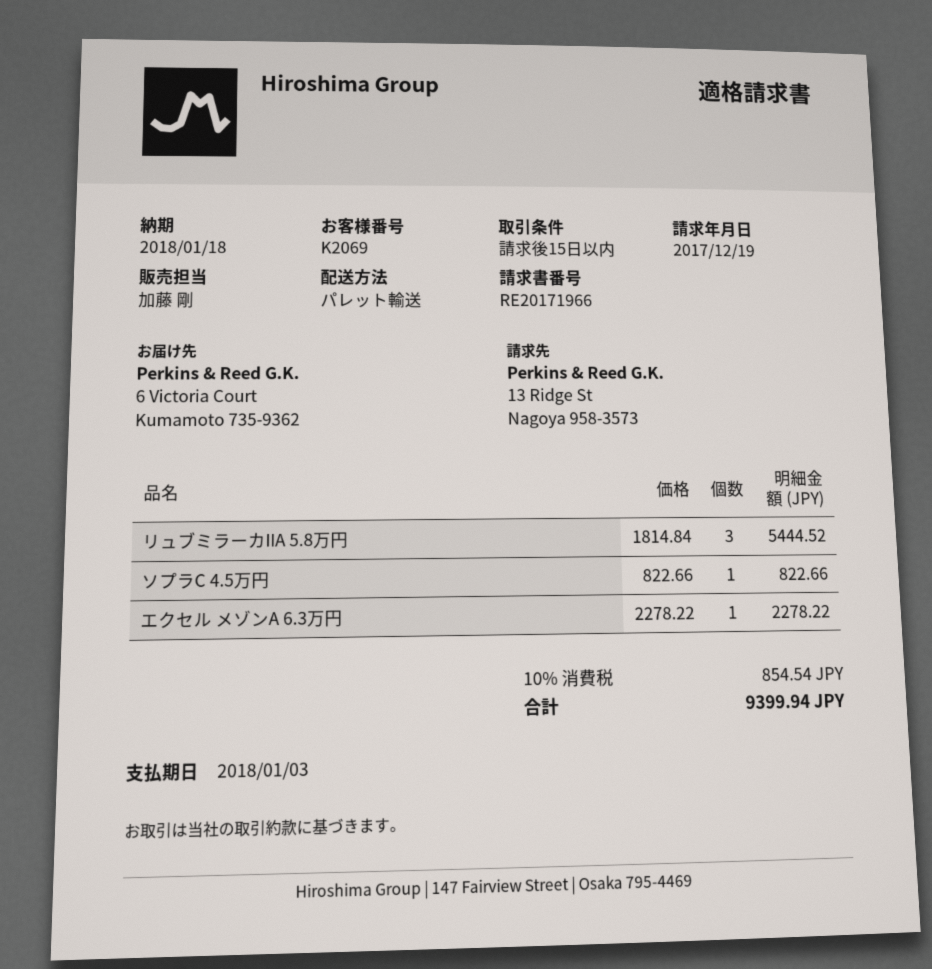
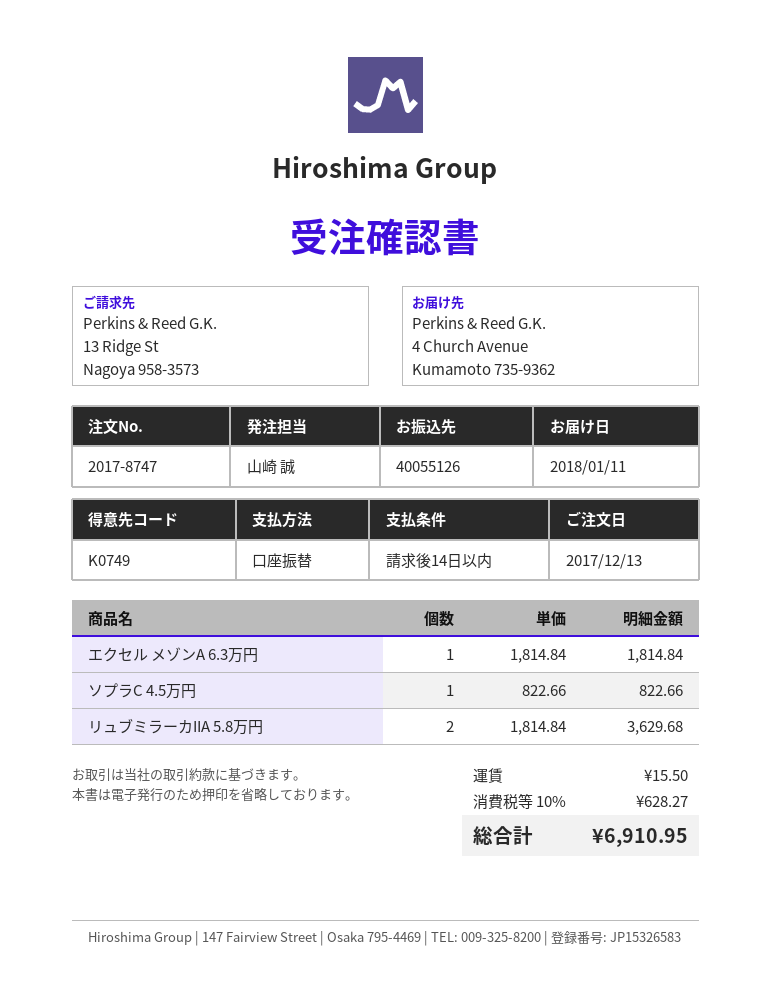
delivery date: 2018-01-18 -> 2018-01-11
payment terms: 15 days -> 14 days
customer number: K2069 -> K0749
ship to: 6 Victoria Court, Kumamoto 735-9362 -> 4 Church Avenue, Kumamoto 735-9362
リュブミラーカIIA 5.8万円: 3 x 1814.84 = 5444.52 -> 2 x 1814.84 = 3629.68
エクセル メゾンA 6.3万円: 1 x 2278.22 = 2278.22 -> 1 x 1814.84 = 1814.84
shipping: none -> 15.50
tax: 10% = 854.54 -> 10% = 628.27
total: 9399.94 -> 6910.95

